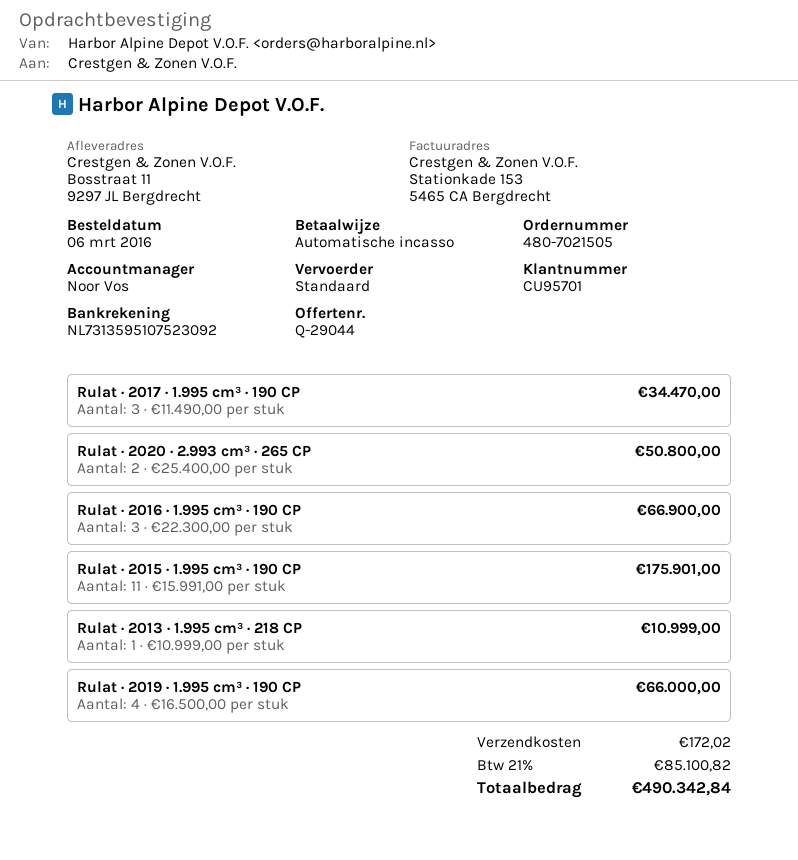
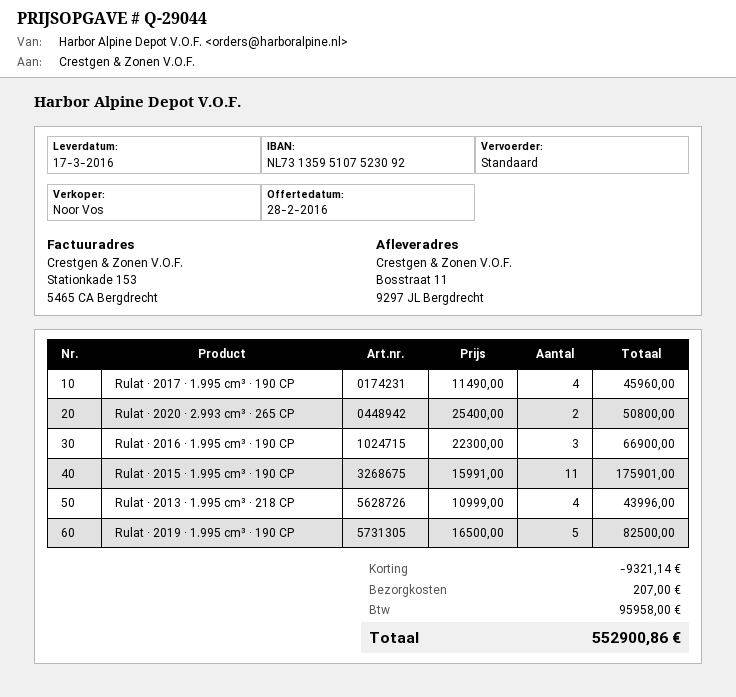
Rulat · 2017 · 1.995 cm³ · 190 CP: 3 x 11490.00 = 34470.00 -> 4 x 11490.00 = 45960.00
Rulat · 2013 · 1.995 cm³ · 218 CP: 1 x 10999.00 = 10999.00 -> 4 x 10999.00 = 43996.00
Rulat · 2019 · 1.995 cm³ · 190 CP: 4 x 16500.00 = 66000.00 -> 5 x 16500.00 = 82500.00
discount: none -> 9321.14
shipping: 172.02 -> 207.00
tax: 85100.82 -> 95958.00
total: 490342.84 -> 552900.86

